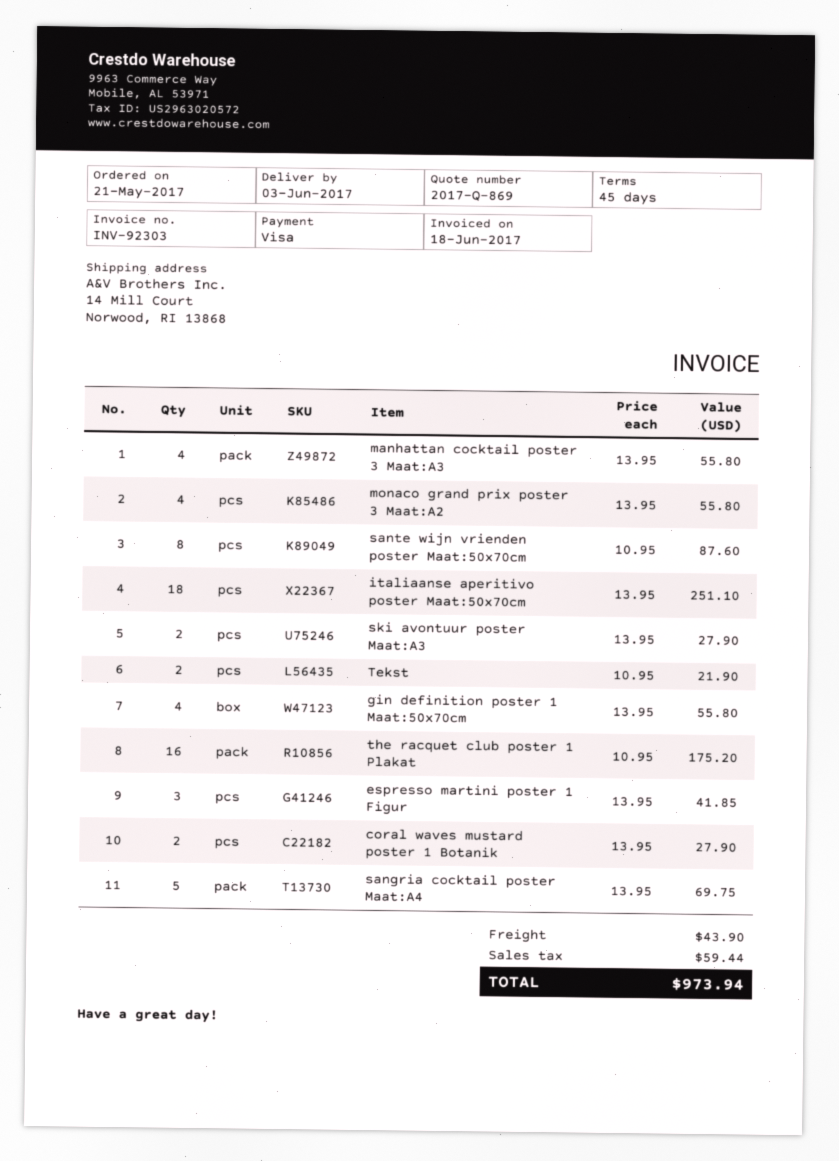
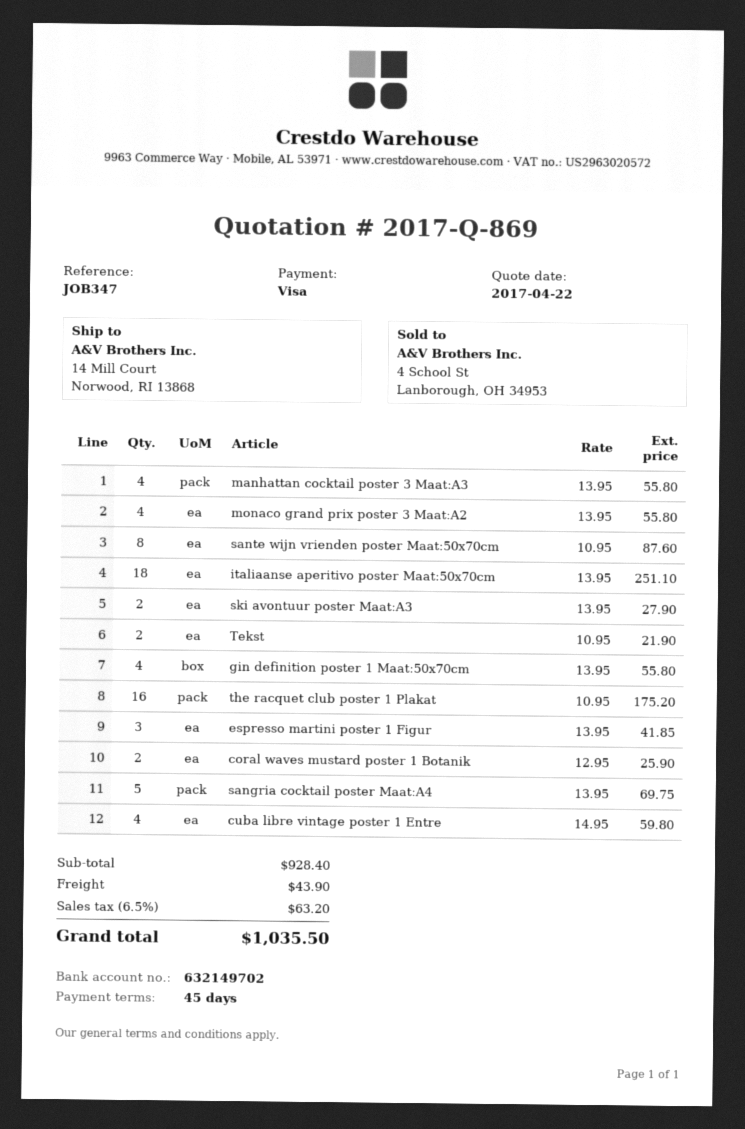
coral waves mustard poster 1 Botanik: 2 x 13.95 = 27.90 -> 2 x 12.95 = 25.90
cuba libre vintage poster 1 Entre: none -> 4 x 14.95 = 59.80
tax: 59.44 -> 63.20
total: 973.94 -> 1035.50

